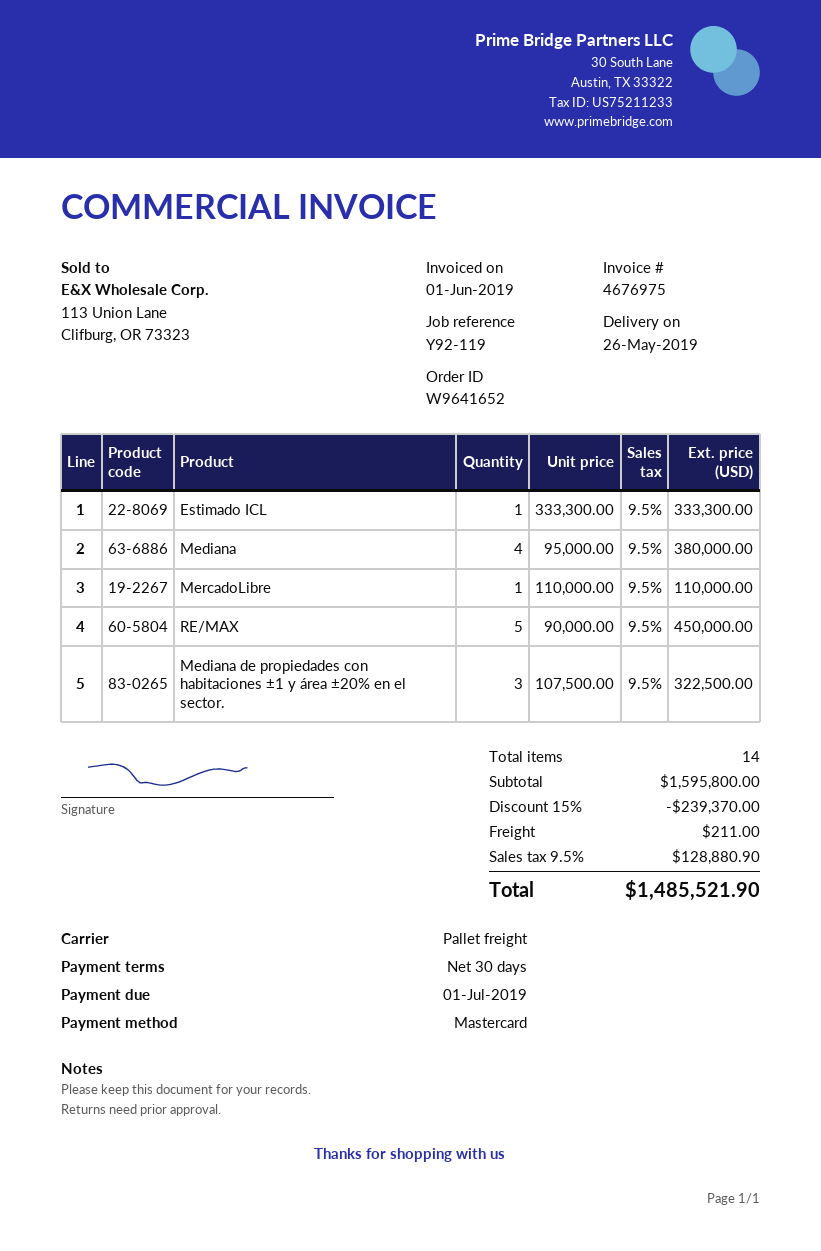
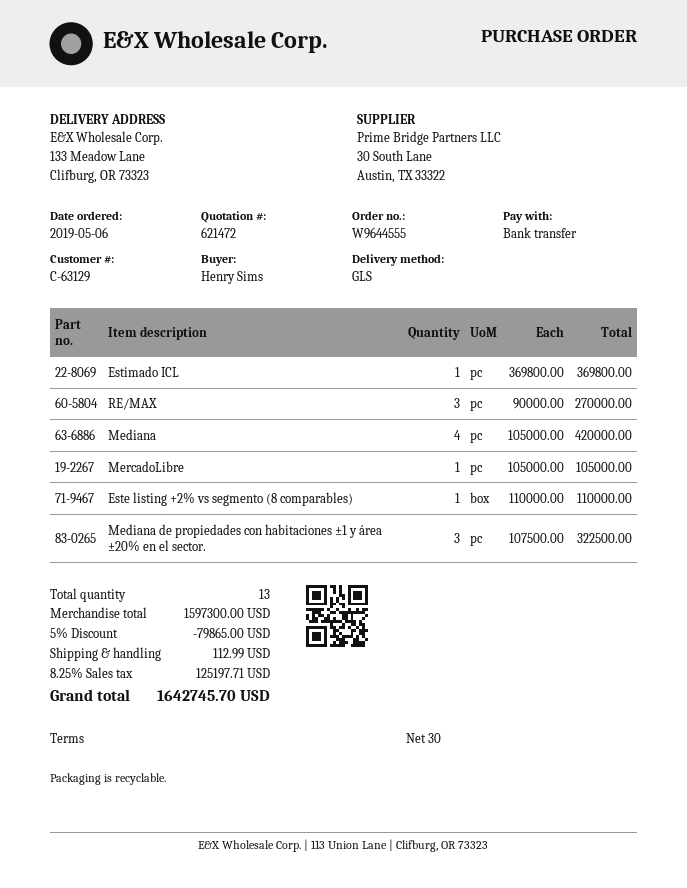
order number: W9641652 -> W9644555
payment method: Mastercard -> bank transfer
shipping method: pallet freight -> GLS
Estimado ICL: 1 x 333300.00 = 333300.00 -> 1 x 369800.00 = 369800.00
Mediana: 4 x 95000.00 = 380000.00 -> 4 x 105000.00 = 420000.00
MercadoLibre: 1 x 110000.00 = 110000.00 -> 1 x 105000.00 = 105000.00
RE/MAX: 5 x 90000.00 = 450000.00 -> 3 x 90000.00 = 270000.00
Este listing +2% vs segmento (8 comparables): none -> 1 x 110000.00 = 110000.00
total quantity: 14 -> 13
subtotal: 1595800.00 -> 1597300.00
discount: 15% = 239370.00 -> 5% = 79865.00
shipping: 211.00 -> 112.99
tax: 9.5% = 128880.90 -> 8.25% = 125197.71
total: 1485521.90 -> 1642745.70

